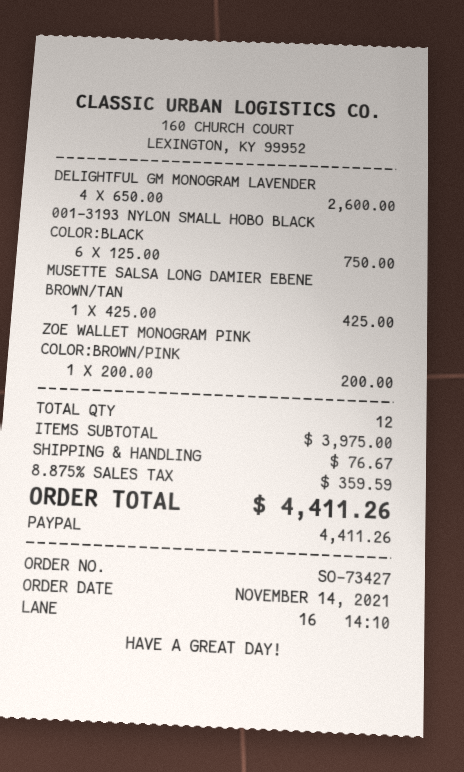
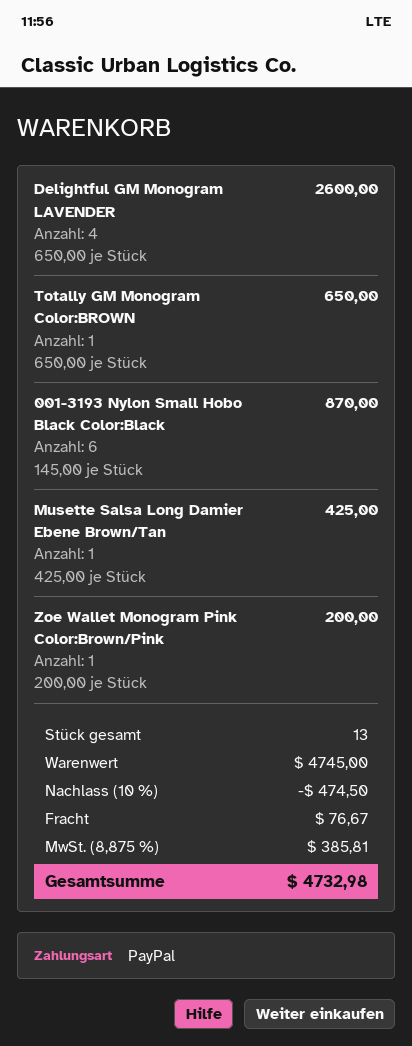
001-3193 NYLON SMALL HOBO BLACK COLOR:BLACK: 6 x 125.00 = 750.00 -> 6 x 145.00 = 870.00
Totally GM Monogram Color:BROWN: none -> 1 x 650.00 = 650.00
total quantity: 12 -> 13
subtotal: 3975.00 -> 4745.00
discount: none -> 10% = 474.50
tax: 8.875% = 359.59 -> 8.875% = 385.81
total: 4411.26 -> 4732.98

